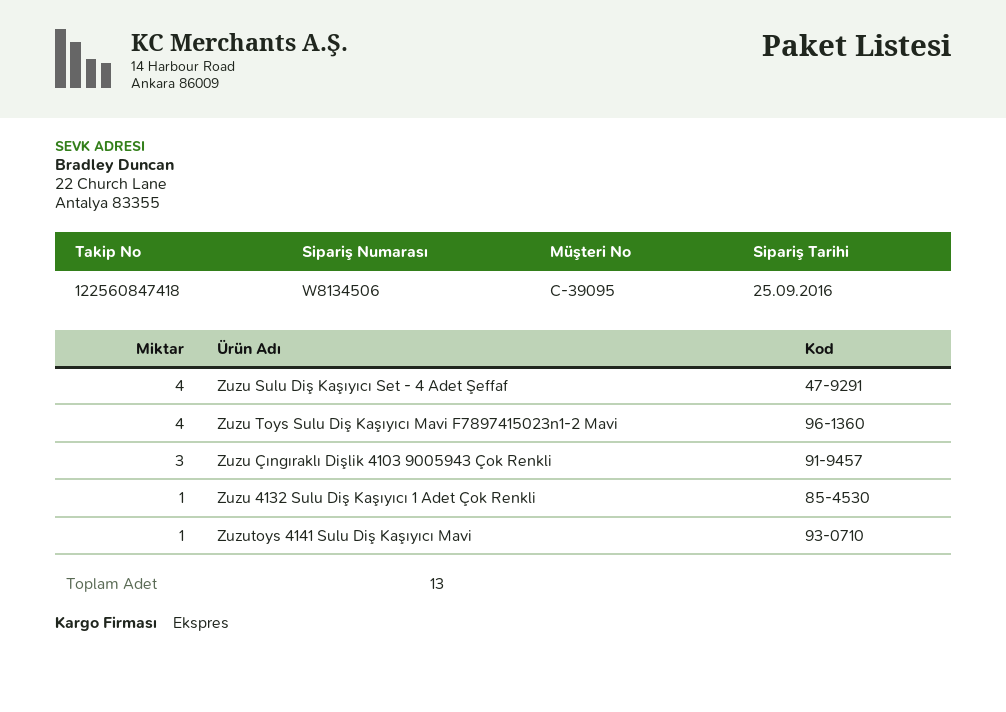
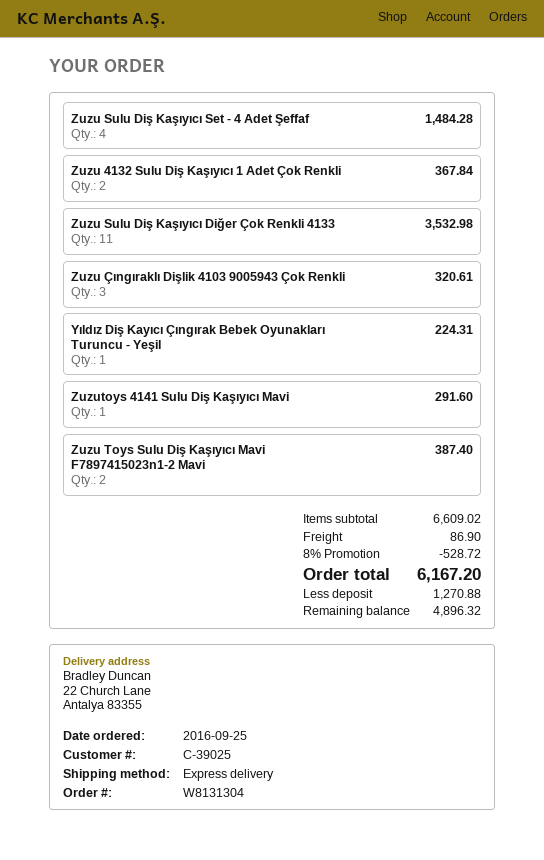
order number: W8134506 -> W8131304
customer number: C-39095 -> C-39025
Zuzu Toys Sulu Diş Kaşıyıcı Mavi F7897415023n1-2 Mavi: 4 -> 2
Zuzu 4132 Sulu Diş Kaşıyıcı 1 Adet Çok Renkli: 1 -> 2
Zuzu Sulu Diş Kaşıyıcı Diğer Çok Renkli 4133: none -> 11
Yıldız Diş Kayıcı Çıngırak Bebek Oyunakları Turuncu - Yeşil: none -> 1

